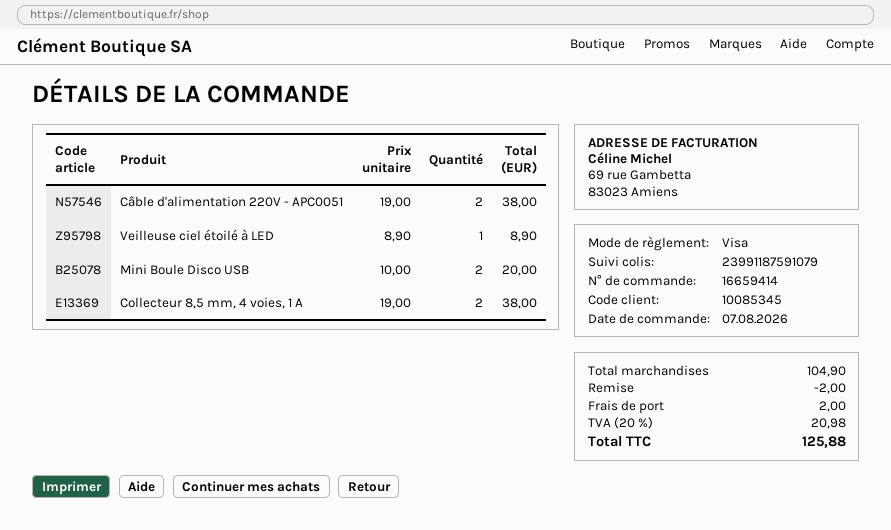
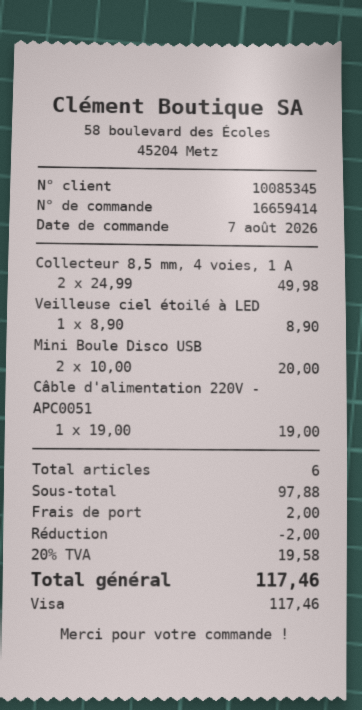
Câble d'alimentation 220V - APC0051: 2 x 19.00 = 38.00 -> 1 x 19.00 = 19.00
Collecteur 8,5 mm, 4 voies, 1 A: 2 x 19.00 = 38.00 -> 2 x 24.99 = 49.98
subtotal: 104.90 -> 97.88
tax: 20% = 20.98 -> 20% = 19.58
total: 125.88 -> 117.46

